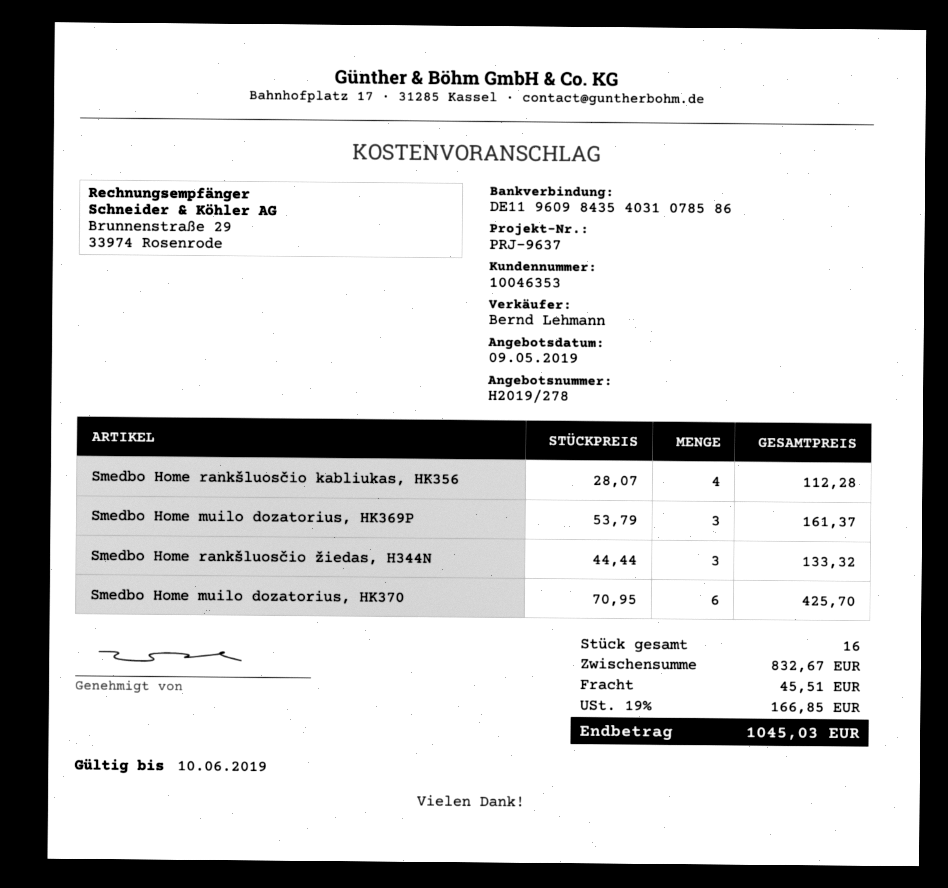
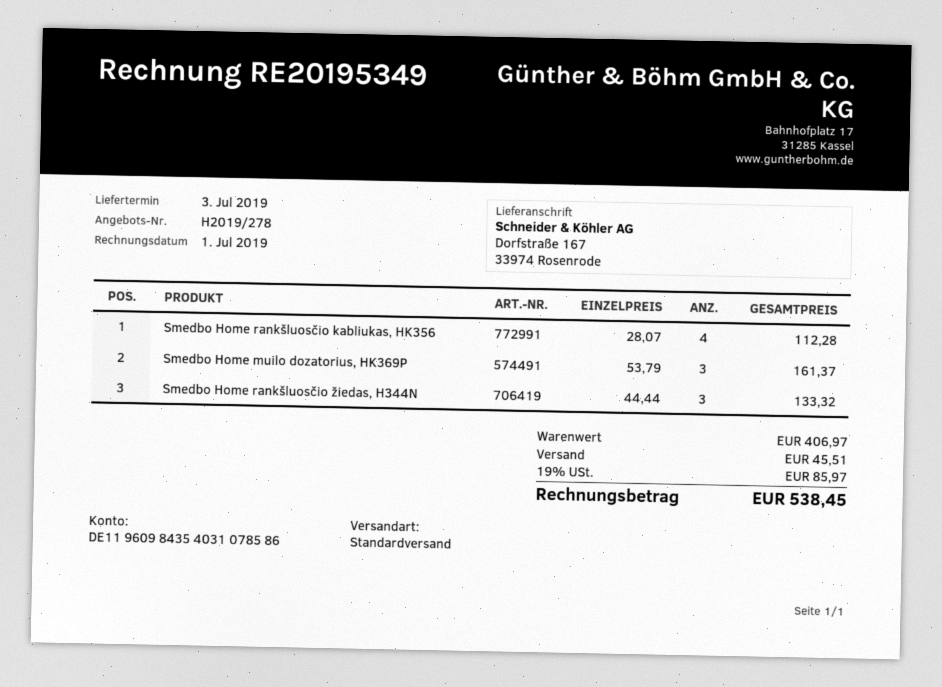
Smedbo Home muilo dozatorius, HK370: 6 x 70.95 = 425.70 -> none
subtotal: 832.67 -> 406.97
tax: 19% = 166.85 -> 19% = 85.97
total: 1045.03 -> 538.45

